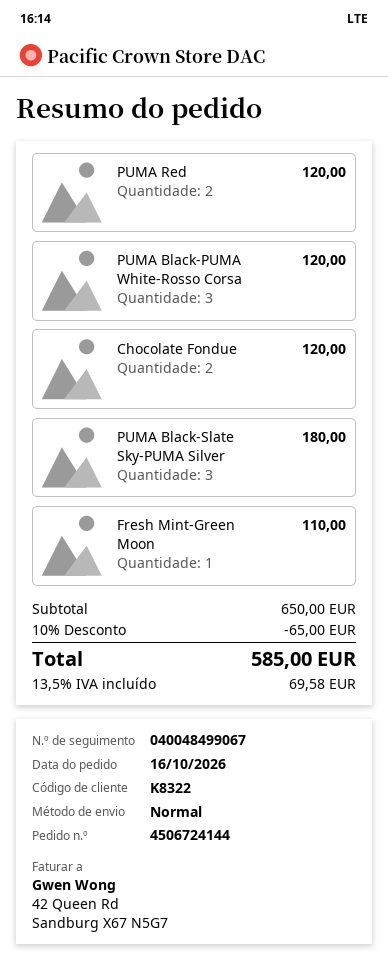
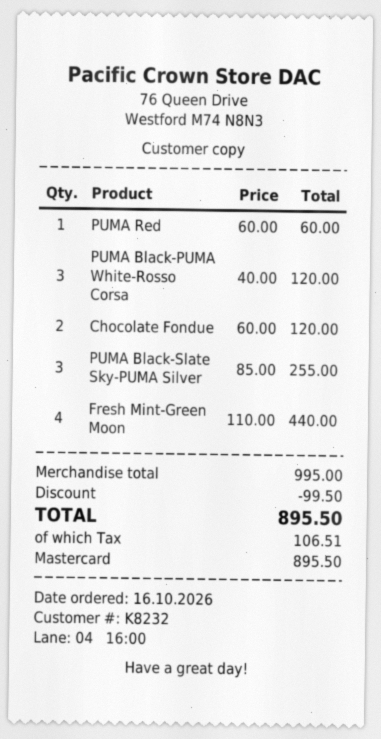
customer number: K8322 -> K8232
PUMA Red: 2 for 120.00 -> 1 for 60.00
PUMA Black-Slate Sky-PUMA Silver: 3 for 180.00 -> 3 for 255.00
Fresh Mint-Green Moon: 1 for 110.00 -> 4 for 440.00
subtotal: 650.00 -> 995.00
discount: 65.00 -> 99.50
tax: 69.58 -> 106.51
total: 585.00 -> 895.50

